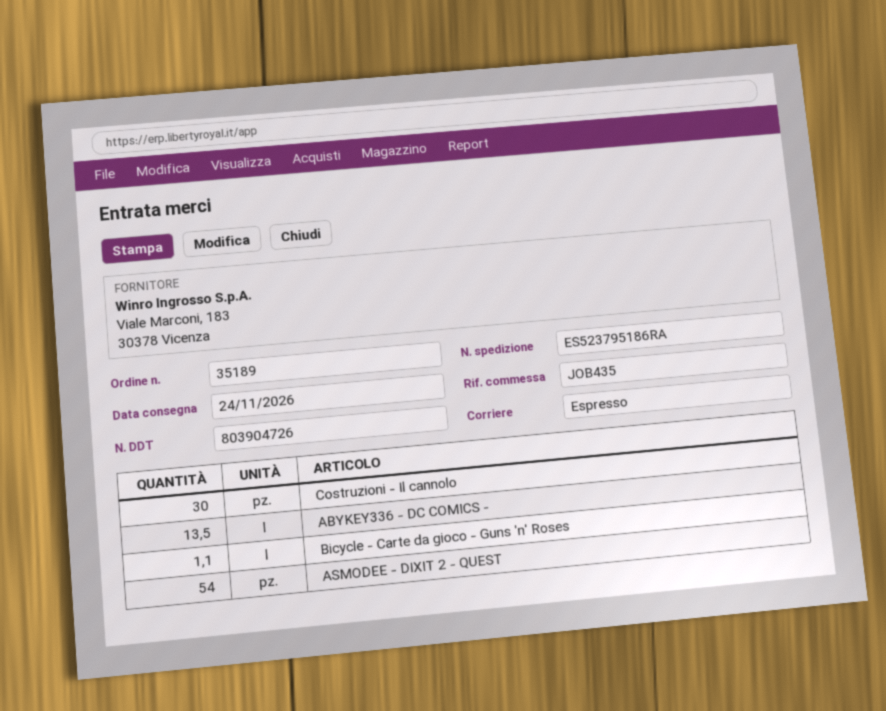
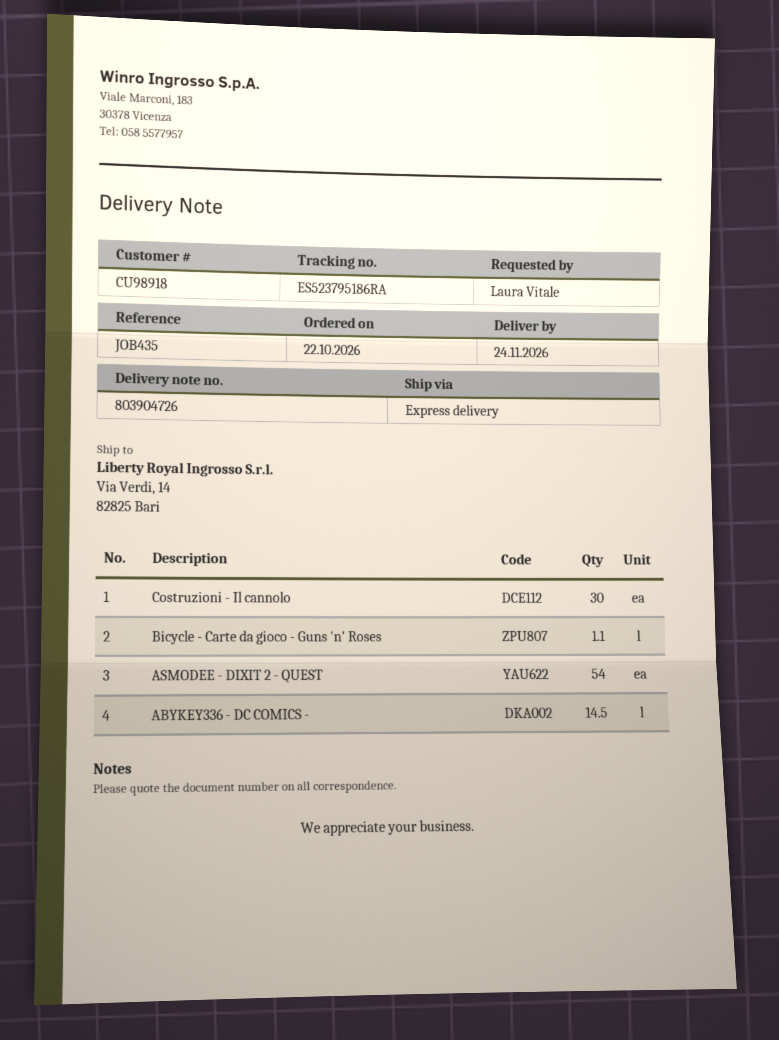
ABYKEY336 - DC COMICS -: 13.5 -> 14.5

